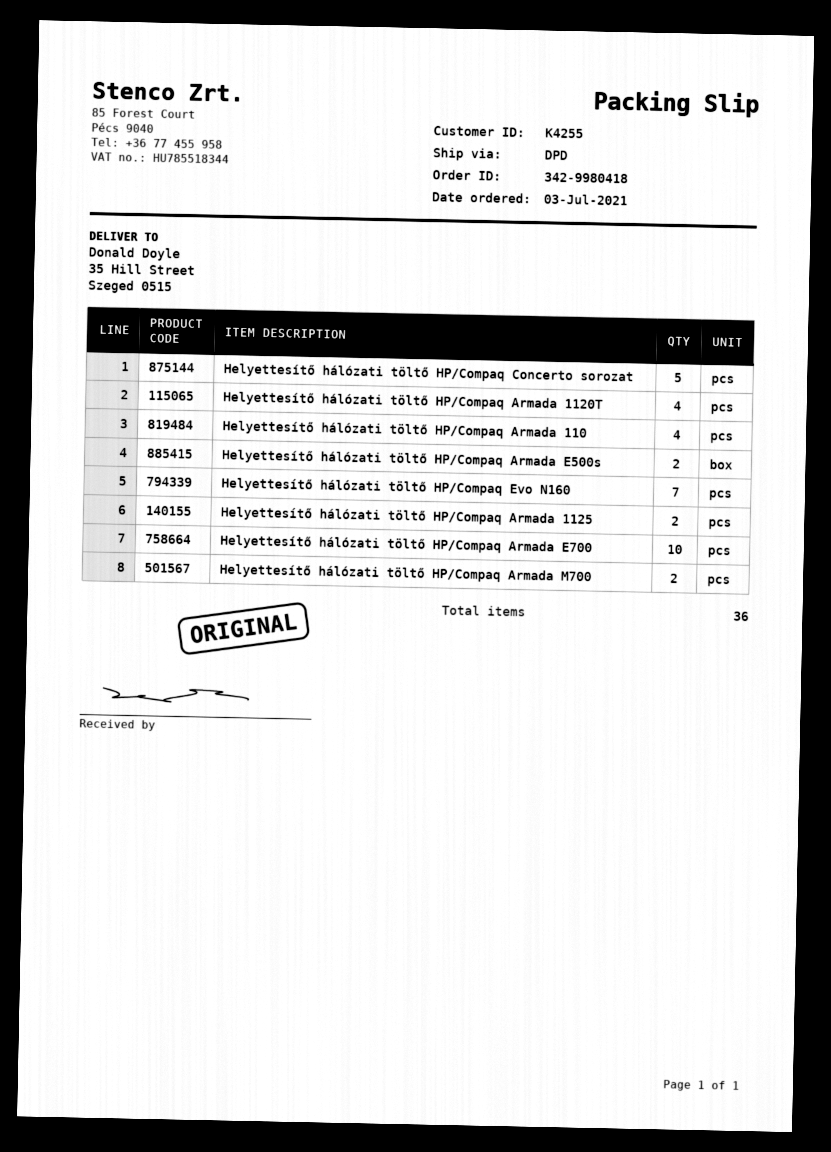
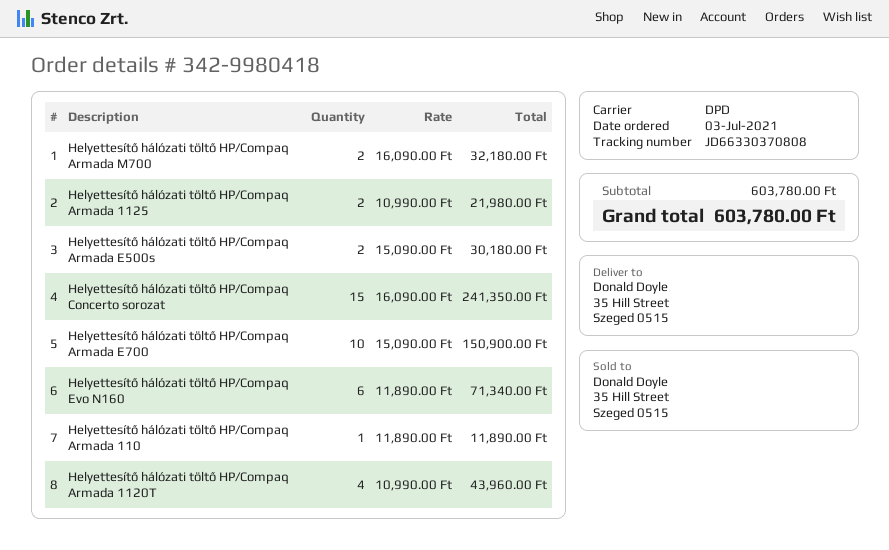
Helyettesítő hálózati töltő HP/Compaq Concerto sorozat: 5 -> 15
Helyettesítő hálózati töltő HP/Compaq Armada 110: 4 -> 1
Helyettesítő hálózati töltő HP/Compaq Evo N160: 7 -> 6

